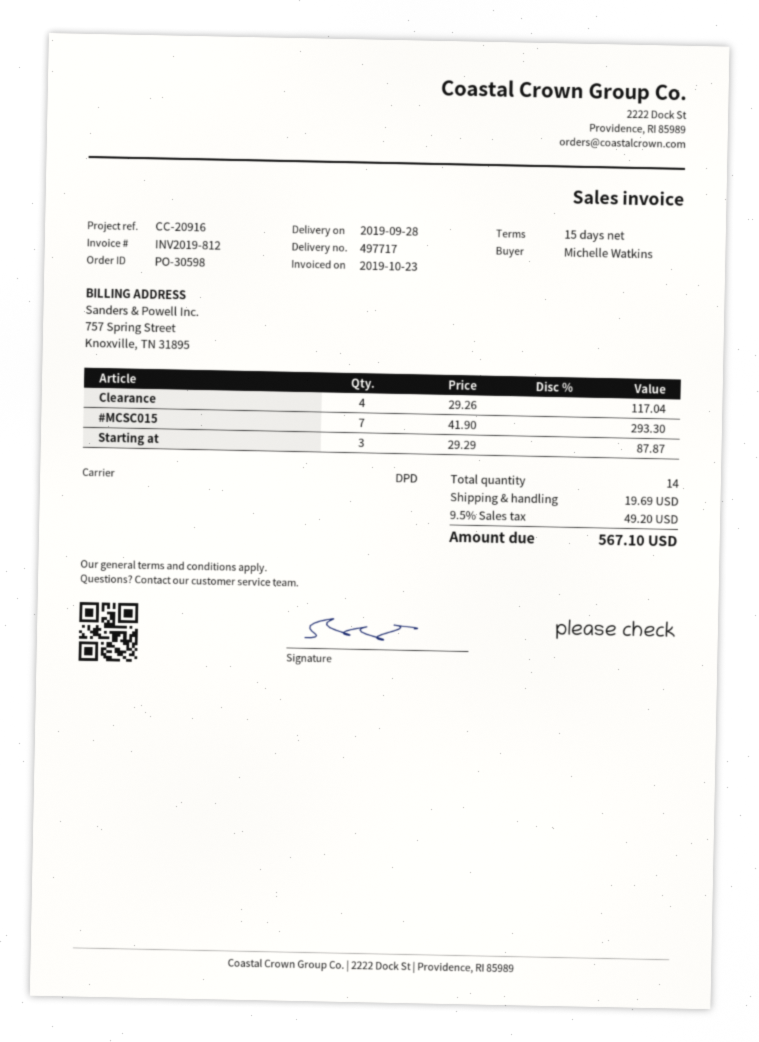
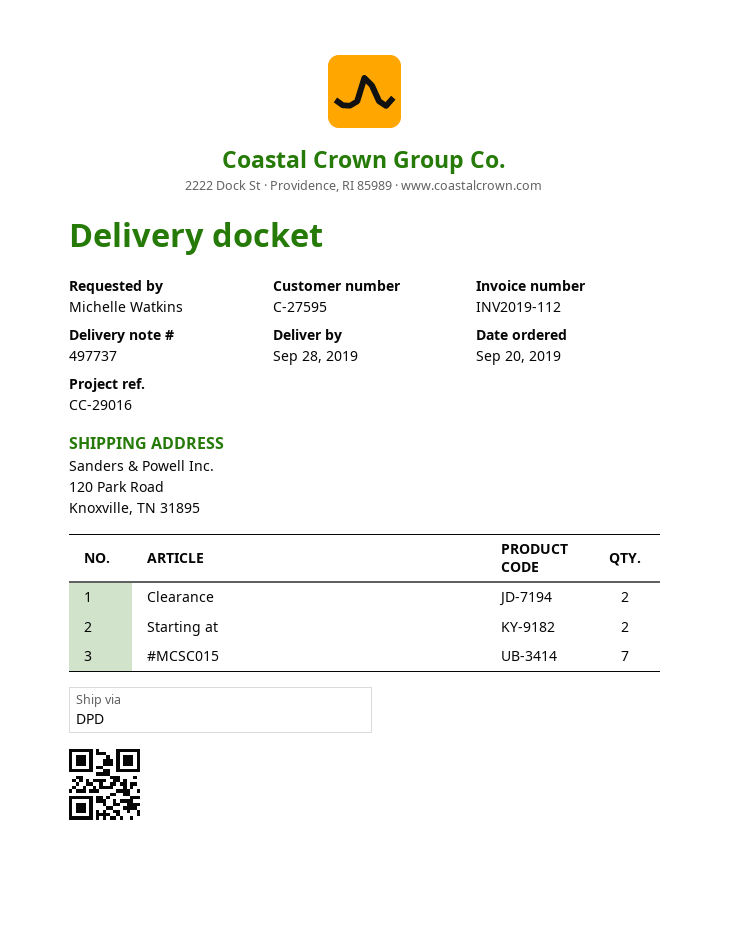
delivery note number: 497717 -> 497737
invoice number: INV2019-812 -> INV2019-112
reference: CC-20916 -> CC-29016
Clearance: 4 -> 2
Starting at: 3 -> 2

